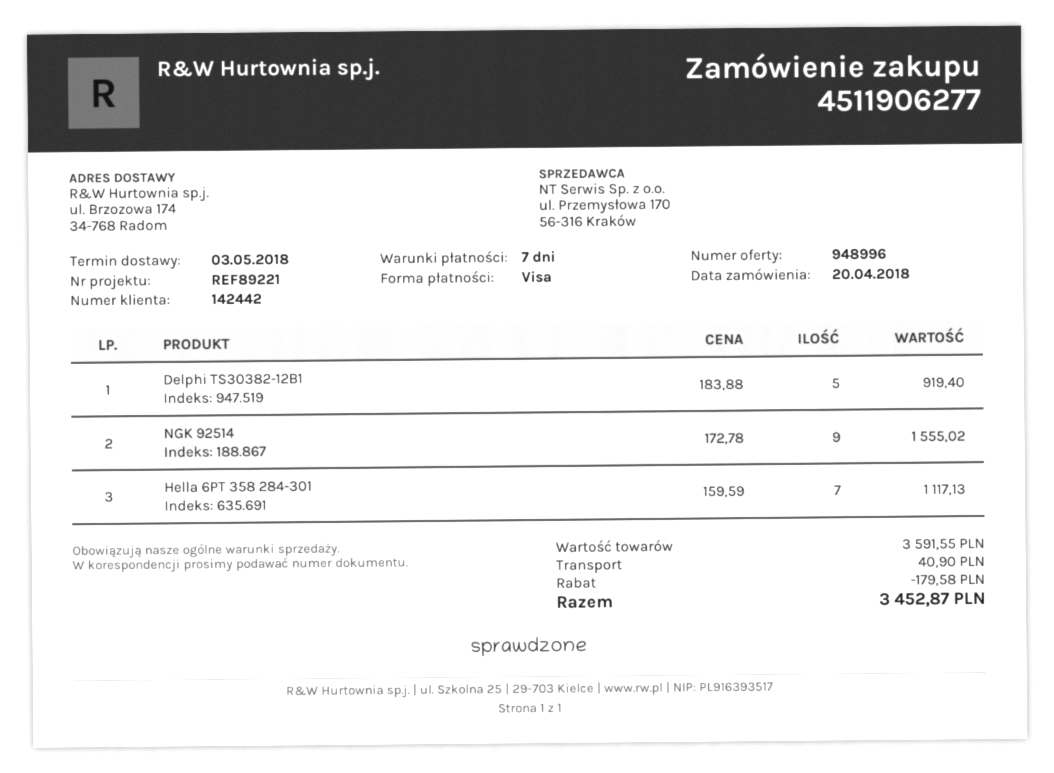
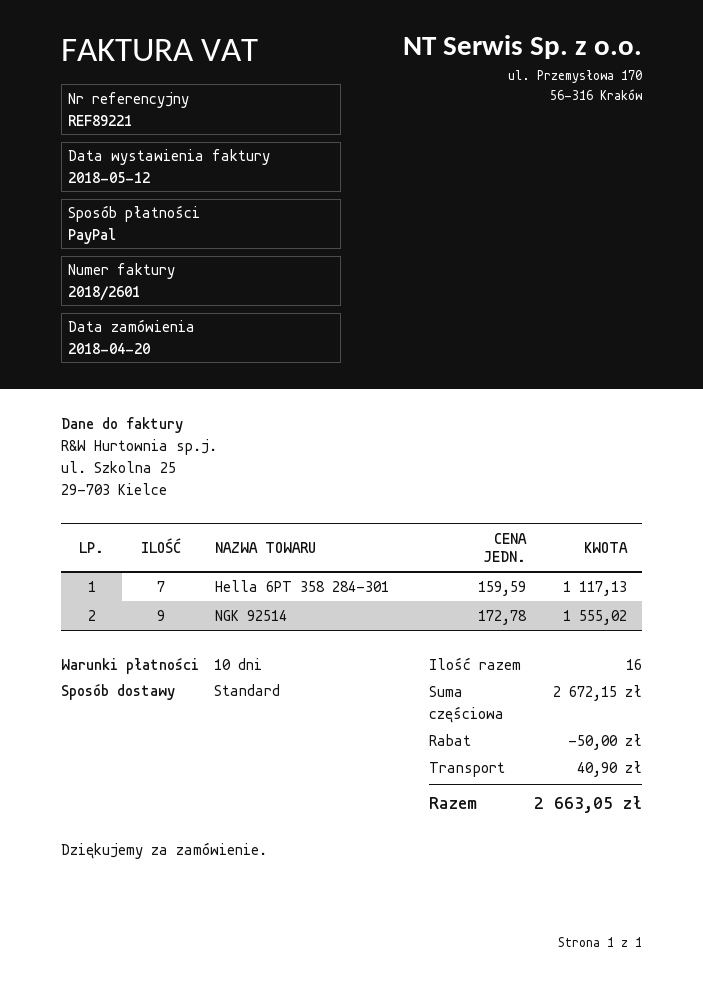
payment terms: 7 days -> 10 days
payment method: Visa -> PayPal
Delphi TS30382-12B1: 5 x 183.88 = 919.40 -> none
subtotal: 3591.55 -> 2672.15
discount: 179.58 -> 50.00
total: 3452.87 -> 2663.05

